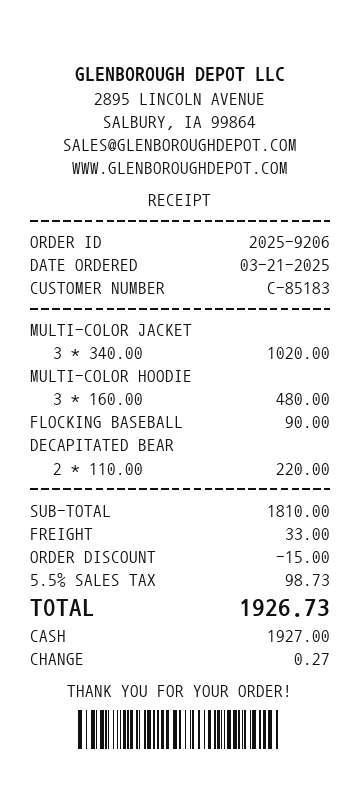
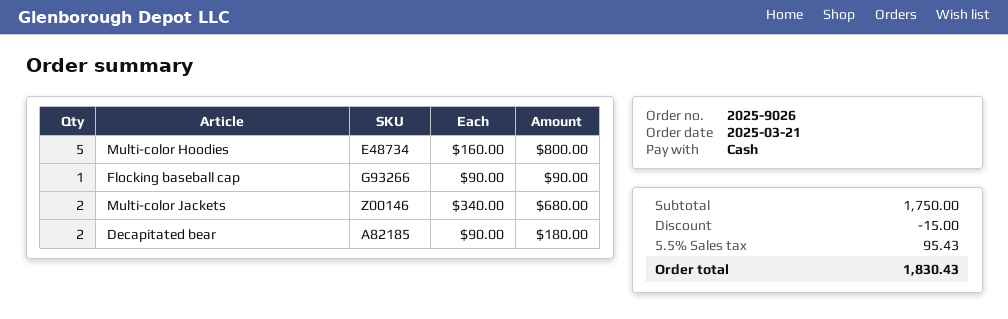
order number: 2025-9206 -> 2025-9026
MULTI-COLOR JACKET: 3 x 340.00 = 1020.00 -> 2 x 340.00 = 680.00
MULTI-COLOR HOODIE: 3 x 160.00 = 480.00 -> 5 x 160.00 = 800.00
DECAPITATED BEAR: 2 x 110.00 = 220.00 -> 2 x 90.00 = 180.00
subtotal: 1810.00 -> 1750.00
shipping: 33.00 -> none
tax: 5.5% = 98.73 -> 5.5% = 95.43
total: 1926.73 -> 1830.43

